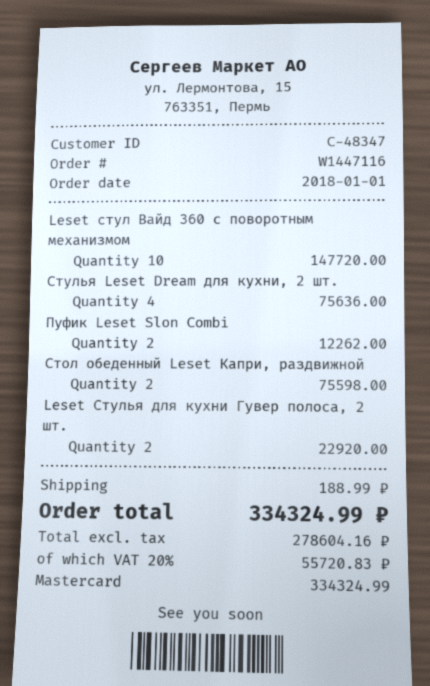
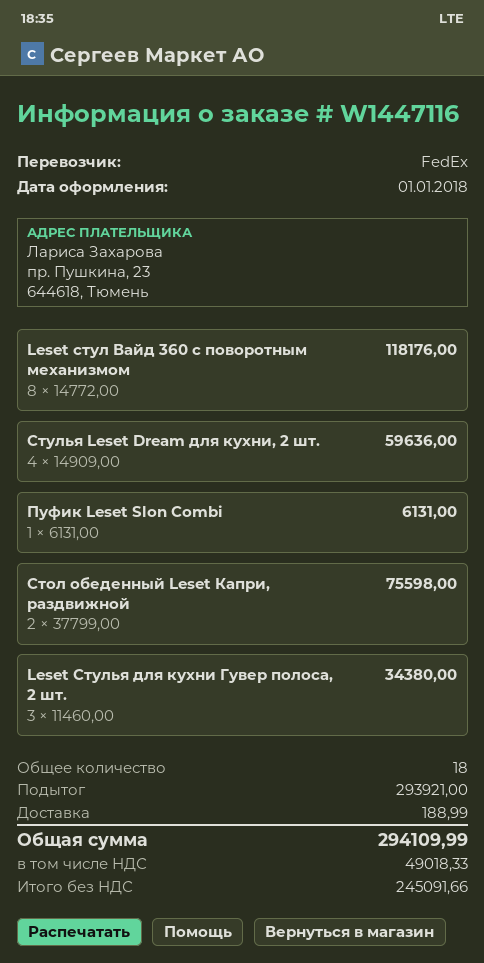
Leset стул Вайд 360 с поворотным механизмом: 10 for 147720.00 -> 8 for 118176.00
Стулья Leset Dream для кухни, 2 шт.: 4 for 75636.00 -> 4 for 59636.00
Пуфик Leset Slon Combi: 2 for 12262.00 -> 1 for 6131.00
Leset Стулья для кухни Гувер полоса, 2 шт.: 2 for 22920.00 -> 3 for 34380.00
net: 278604.16 -> 245091.66
tax: 55720.83 -> 49018.33
total: 334324.99 -> 294109.99

